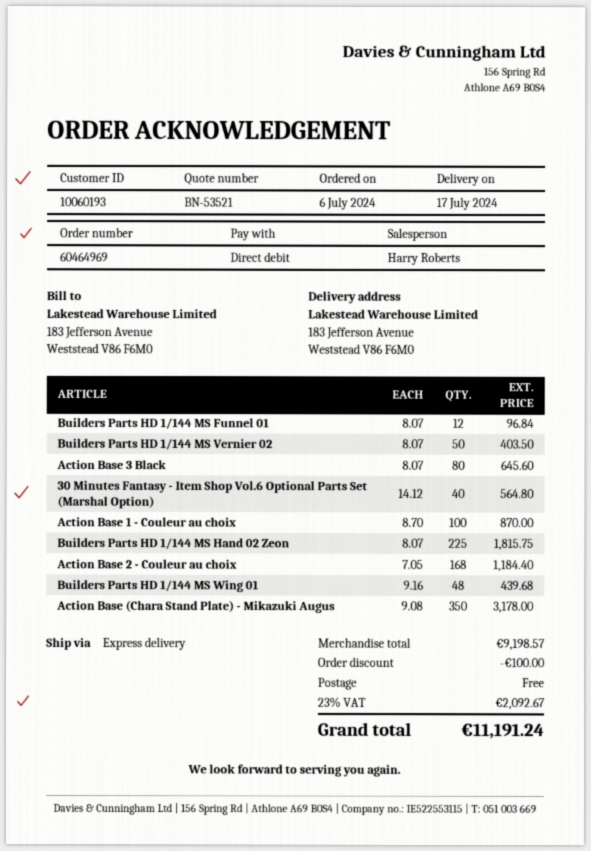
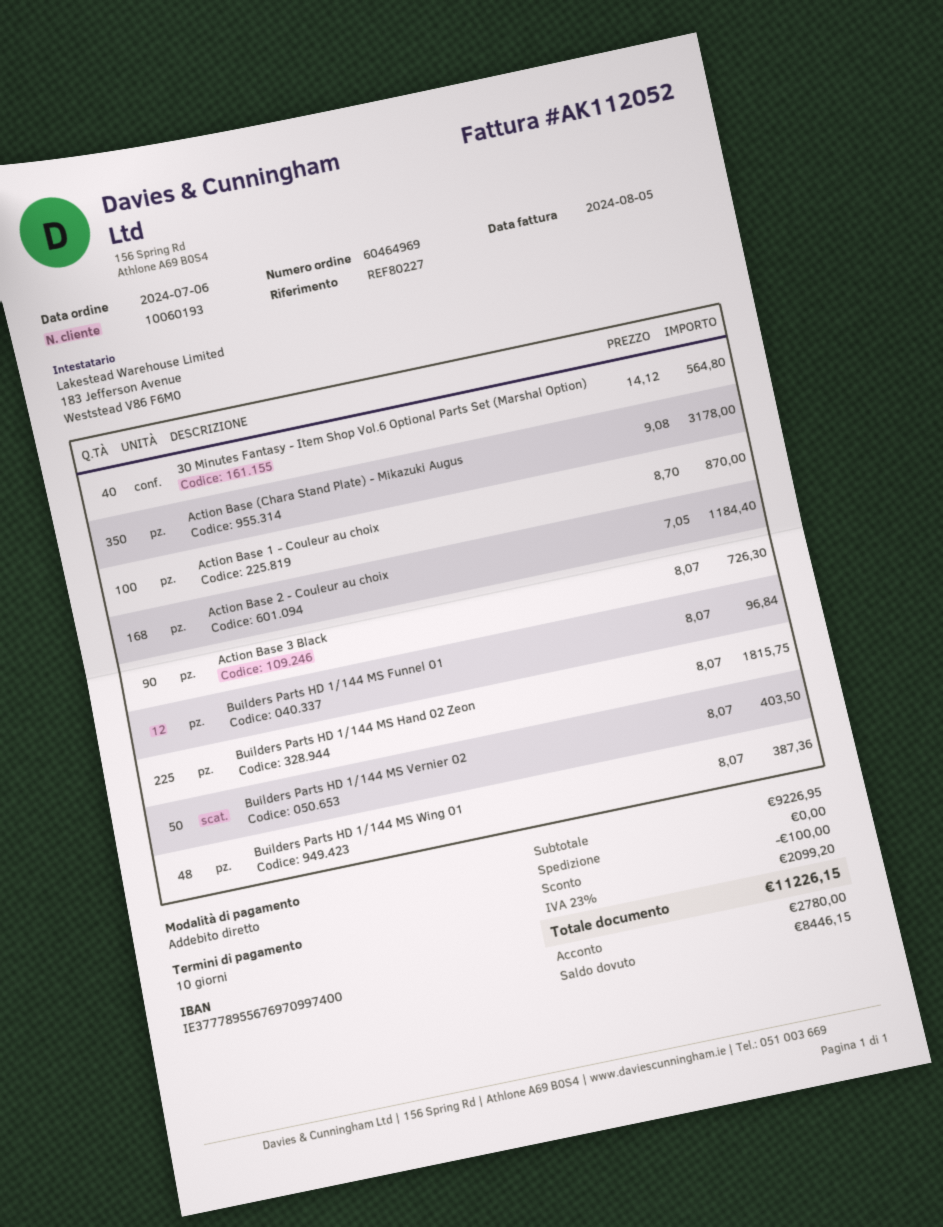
Action Base 3 Black: 80 x 8.07 = 645.60 -> 90 x 8.07 = 726.30
Builders Parts HD 1/144 MS Wing 01: 48 x 9.16 = 439.68 -> 48 x 8.07 = 387.36
subtotal: 9198.57 -> 9226.95
tax: 23% = 2092.67 -> 23% = 2099.20
total: 11191.24 -> 11226.15

